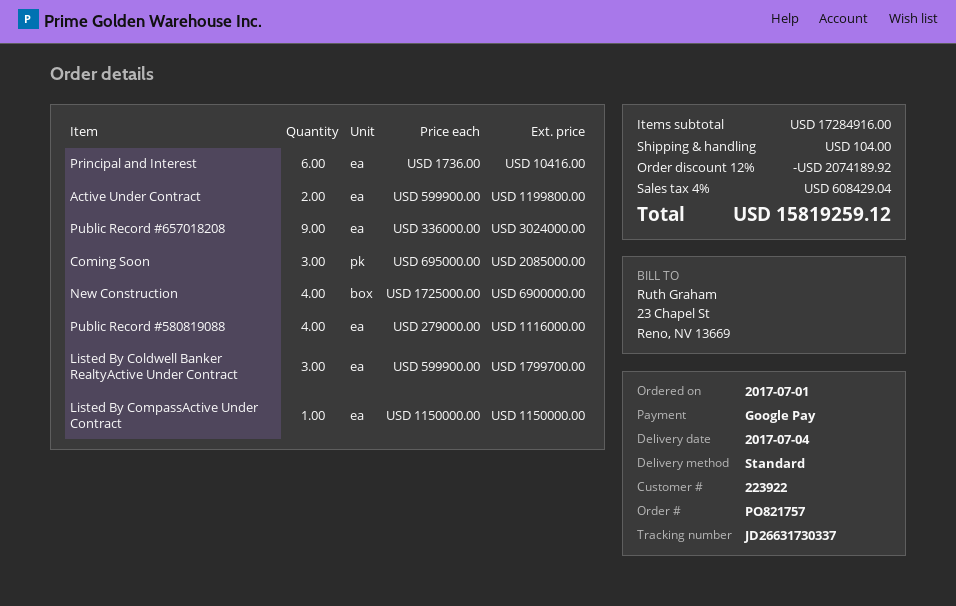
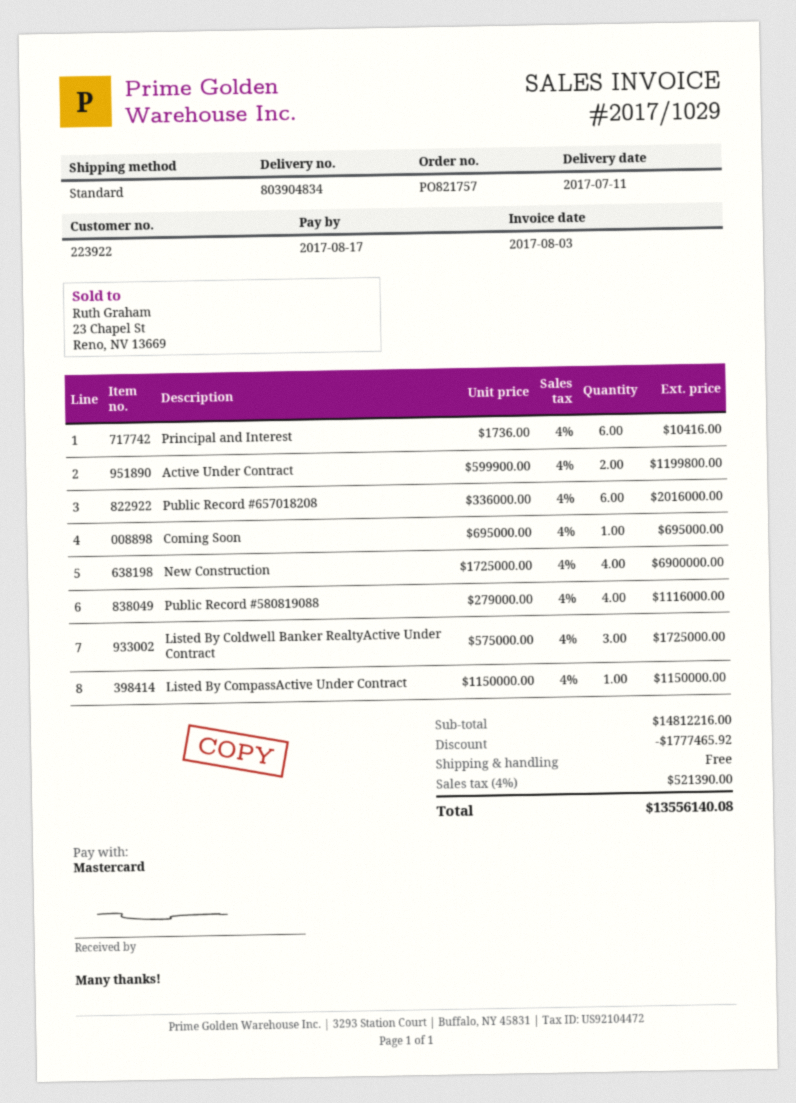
delivery date: 2017-07-04 -> 2017-07-11
payment method: Google Pay -> Mastercard
Public Record #657018208: 9 x 336000.00 = 3024000.00 -> 6 x 336000.00 = 2016000.00
Coming Soon: 3 x 695000.00 = 2085000.00 -> 1 x 695000.00 = 695000.00
Listed By Coldwell Banker RealtyActive Under Contract: 3 x 599900.00 = 1799700.00 -> 3 x 575000.00 = 1725000.00
subtotal: 17284916.00 -> 14812216.00
discount: 2074189.92 -> 1777465.92
shipping: 104.00 -> 0.00
tax: 4% = 608429.04 -> 4% = 521390.00
total: 15819259.12 -> 13556140.08

